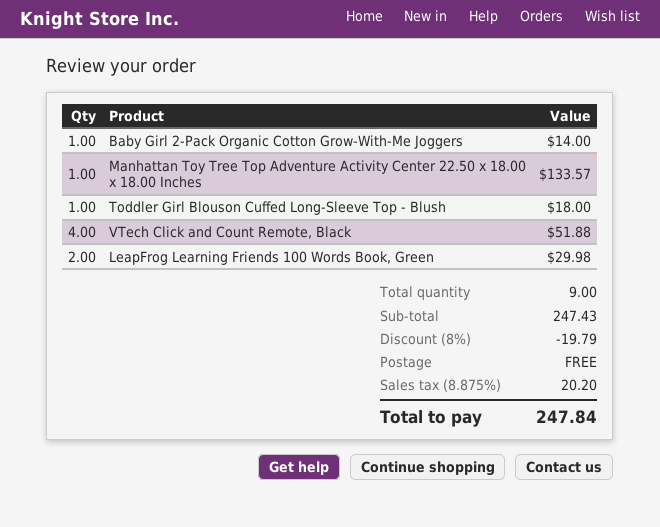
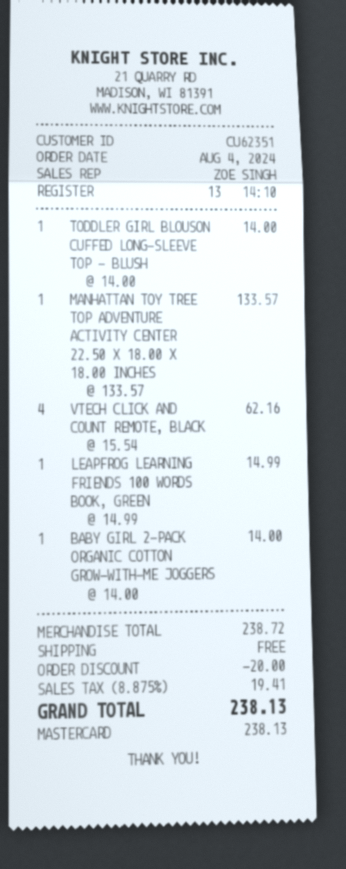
Toddler Girl Blouson Cuffed Long-Sleeve Top - Blush: 1 for 18.00 -> 1 for 14.00
VTech Click and Count Remote, Black: 4 for 51.88 -> 4 for 62.16
LeapFrog Learning Friends 100 Words Book, Green: 2 for 29.98 -> 1 for 14.99
subtotal: 247.43 -> 238.72
discount: 19.79 -> 20.00
tax: 8.875% = 20.20 -> 8.875% = 19.41
total: 247.84 -> 238.13

